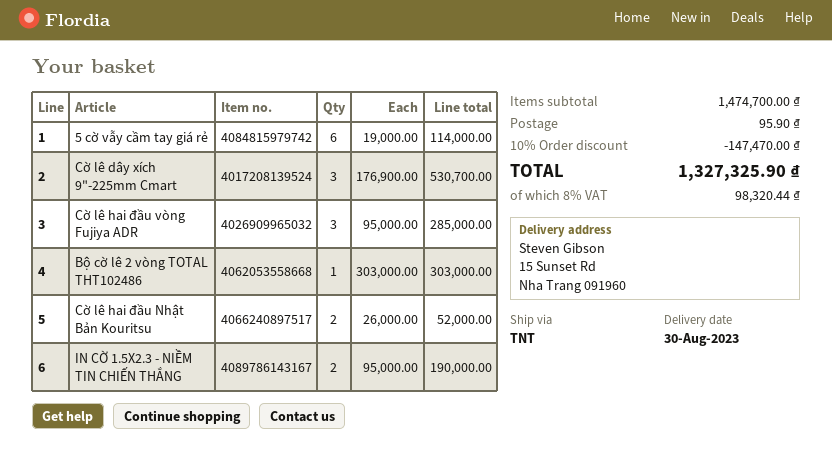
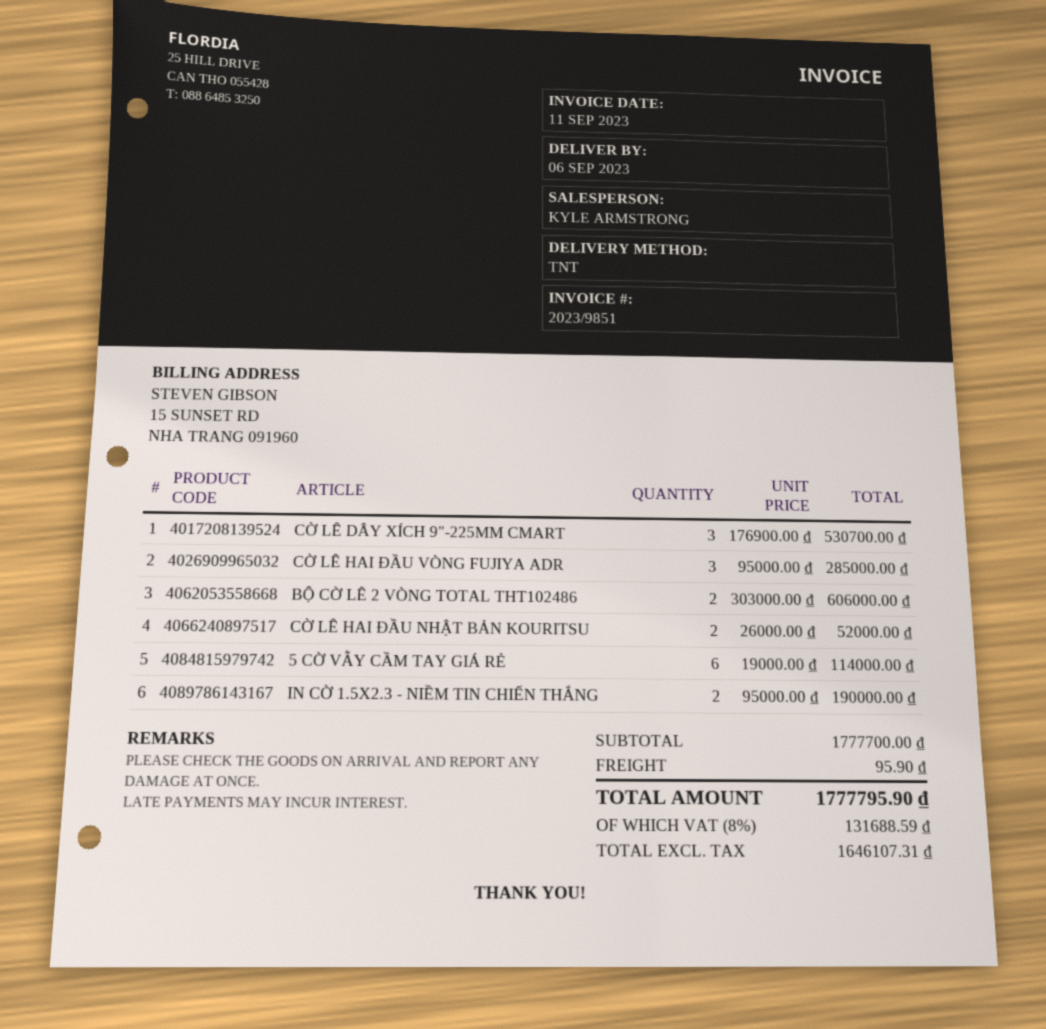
delivery date: 2023-08-30 -> 2023-09-06
Bộ cờ lê 2 vòng TOTAL THT102486: 1 x 303000.00 = 303000.00 -> 2 x 303000.00 = 606000.00
subtotal: 1474700.00 -> 1777700.00
discount: 10% = 147470.00 -> none
tax: 8% = 98320.44 -> 8% = 131688.59
total: 1327325.90 -> 1777795.90

